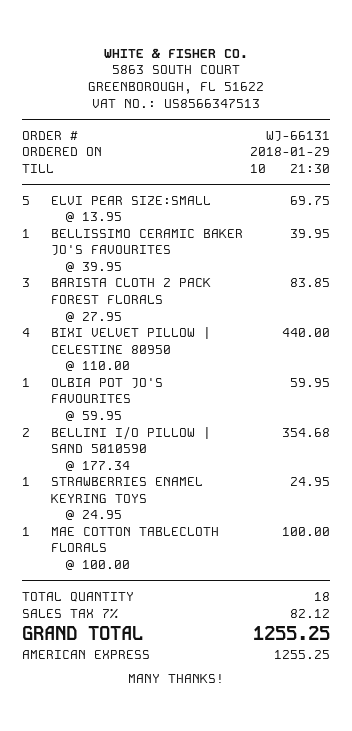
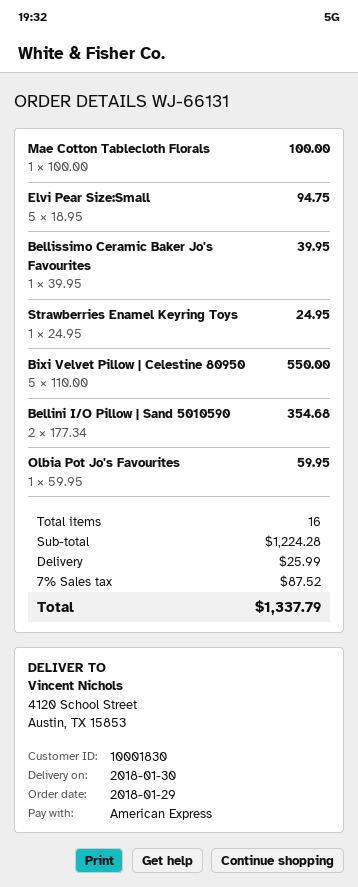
ELVI PEAR SIZE:SMALL: 5 x 13.95 = 69.75 -> 5 x 18.95 = 94.75
BARISTA CLOTH 2 PACK FOREST FLORALS: 3 x 27.95 = 83.85 -> none
BIXI VELVET PILLOW | CELESTINE 80950: 4 x 110.00 = 440.00 -> 5 x 110.00 = 550.00
total quantity: 18 -> 16
shipping: none -> 25.99
tax: 7% = 82.12 -> 7% = 87.52
total: 1255.25 -> 1337.79

